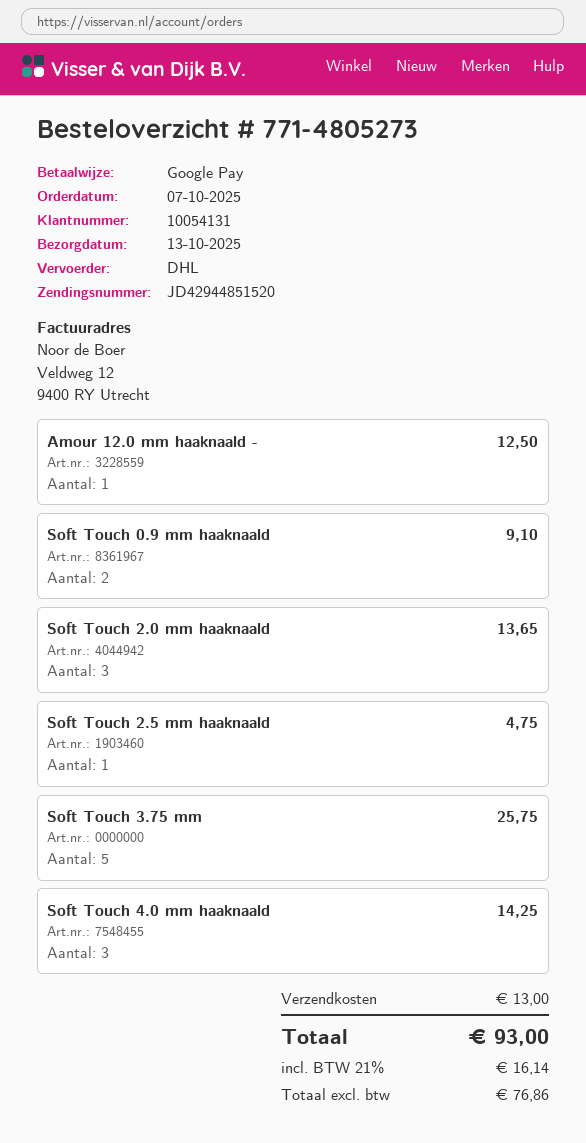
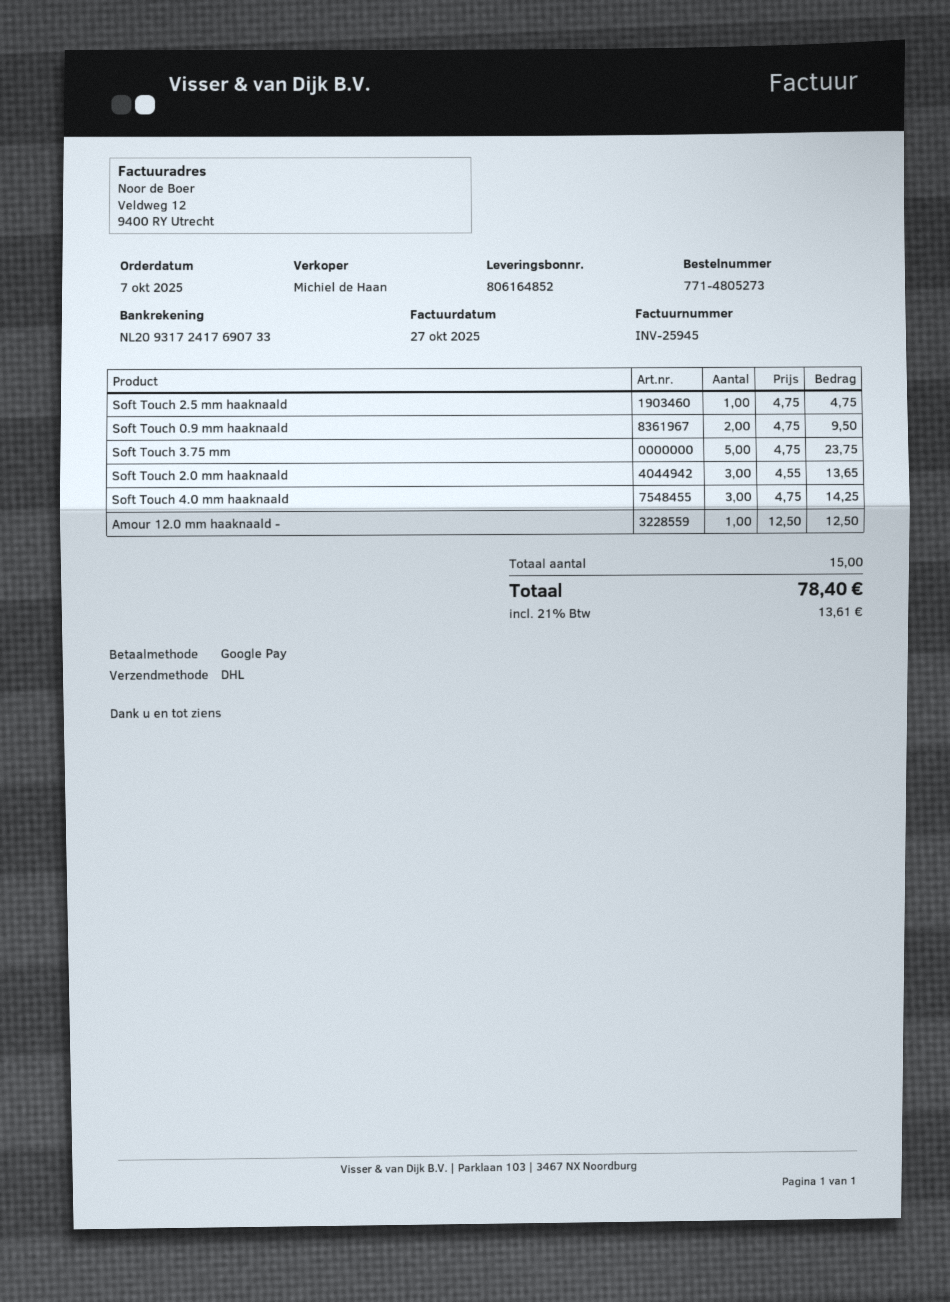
Soft Touch 0.9 mm haaknaald: 2 for 9.10 -> 2 for 9.50
Soft Touch 3.75 mm: 5 for 25.75 -> 5 for 23.75
shipping: 13.00 -> none
tax: 21% = 16.14 -> 21% = 13.61
total: 93.00 -> 78.40

